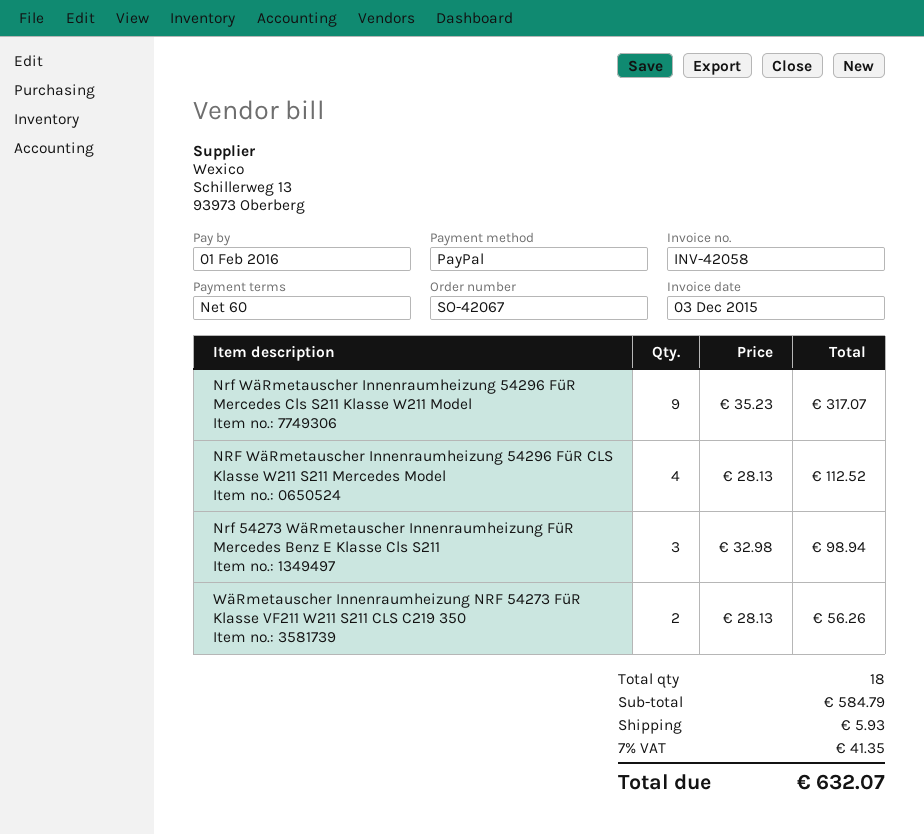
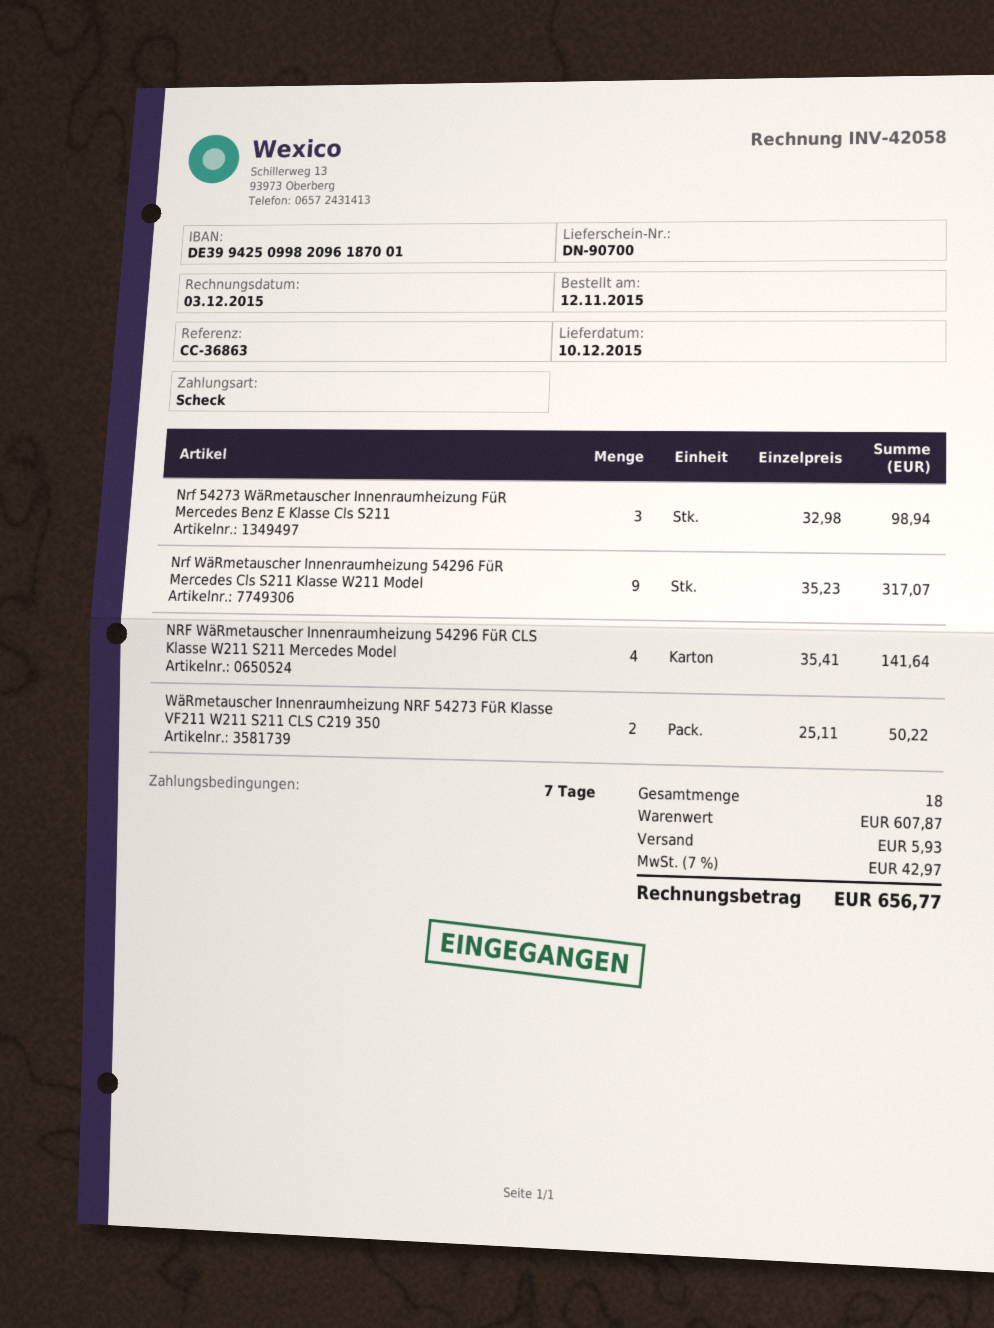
payment terms: 60 days -> 7 days
payment method: PayPal -> cheque
NRF WäRmetauscher Innenraumheizung 54296 FüR CLS Klasse W211 S211 Mercedes Model: 4 x 28.13 = 112.52 -> 4 x 35.41 = 141.64
WäRmetauscher Innenraumheizung NRF 54273 FüR Klasse VF211 W211 S211 CLS C219 350: 2 x 28.13 = 56.26 -> 2 x 25.11 = 50.22
subtotal: 584.79 -> 607.87
tax: 7% = 41.35 -> 7% = 42.97
total: 632.07 -> 656.77

